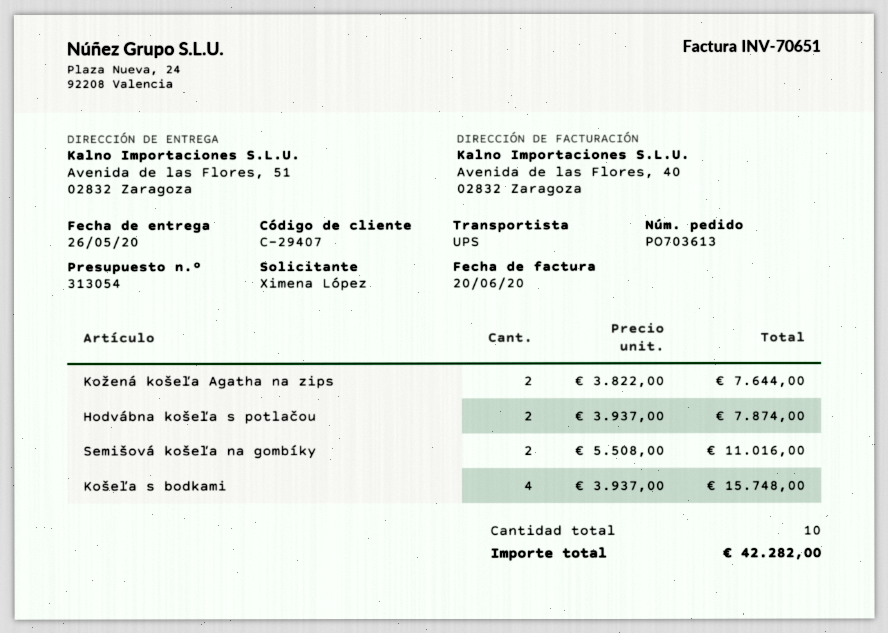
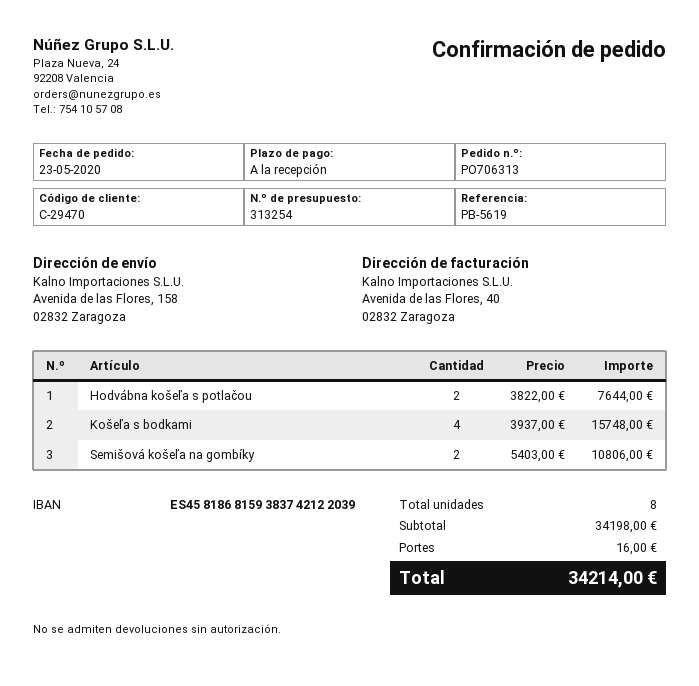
quote number: 313054 -> 313254
order number: PO703613 -> PO706313
customer number: C-29407 -> C-29470
ship to: Avenida de las Flores, 51, 02832 Zaragoza -> Avenida de las Flores, 158, 02832 Zaragoza
Kožená košeľa Agatha na zips: 2 x 3822.00 = 7644.00 -> none
Hodvábna košeľa s potlačou: 2 x 3937.00 = 7874.00 -> 2 x 3822.00 = 7644.00
Semišová košeľa na gombíky: 2 x 5508.00 = 11016.00 -> 2 x 5403.00 = 10806.00
total quantity: 10 -> 8
shipping: none -> 16.00
total: 42282.00 -> 34214.00

